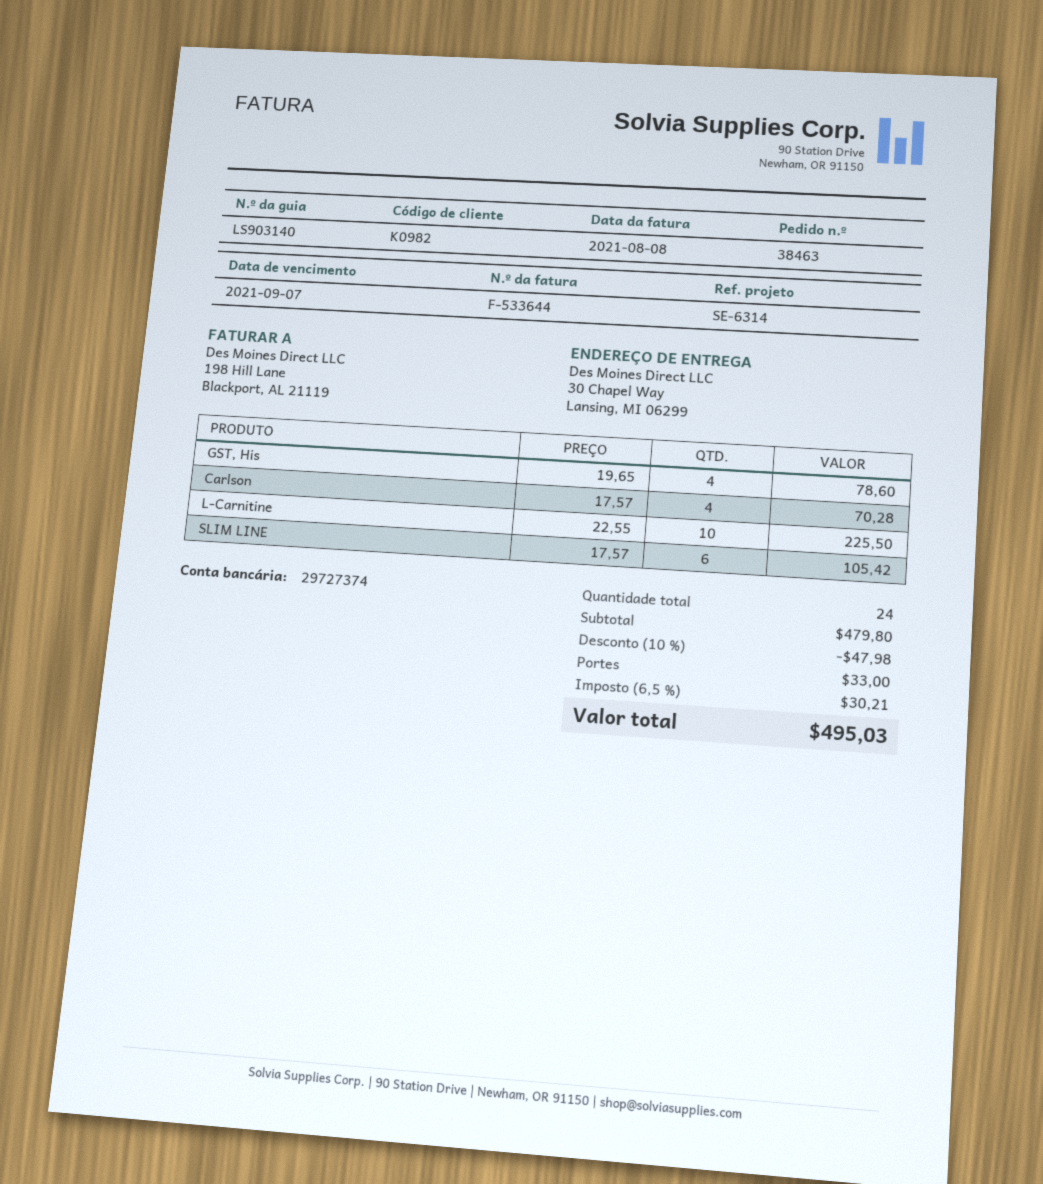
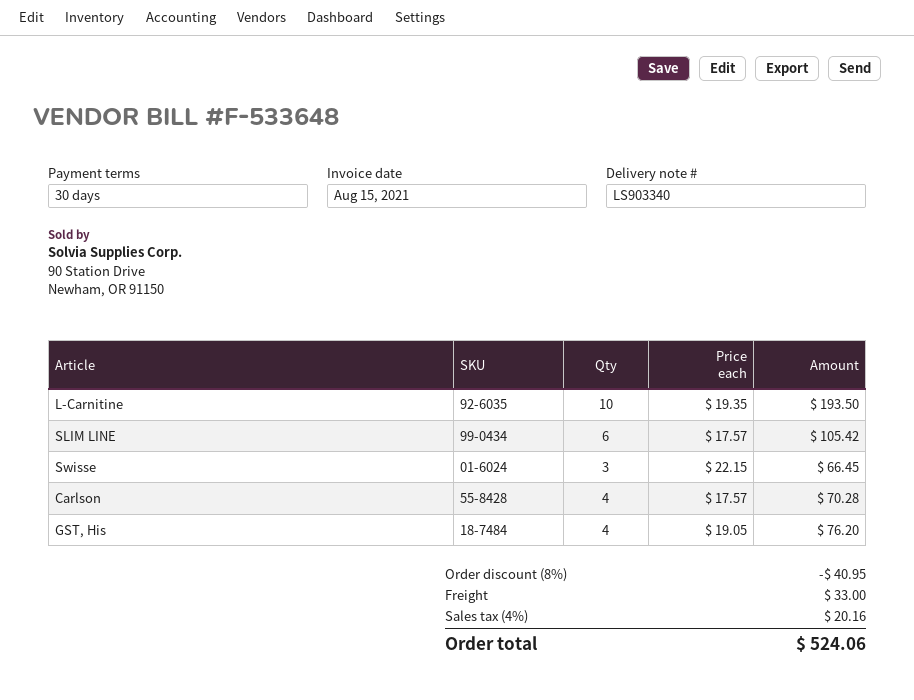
delivery note number: LS903140 -> LS903340
invoice number: F-533644 -> F-533648
invoice date: 2021-08-08 -> 2021-08-15
GST, His: 4 x 19.65 = 78.60 -> 4 x 19.05 = 76.20
L-Carnitine: 10 x 22.55 = 225.50 -> 10 x 19.35 = 193.50
Swisse: none -> 3 x 22.15 = 66.45
discount: 10% = 47.98 -> 8% = 40.95
tax: 6.5% = 30.21 -> 4% = 20.16
total: 495.03 -> 524.06

